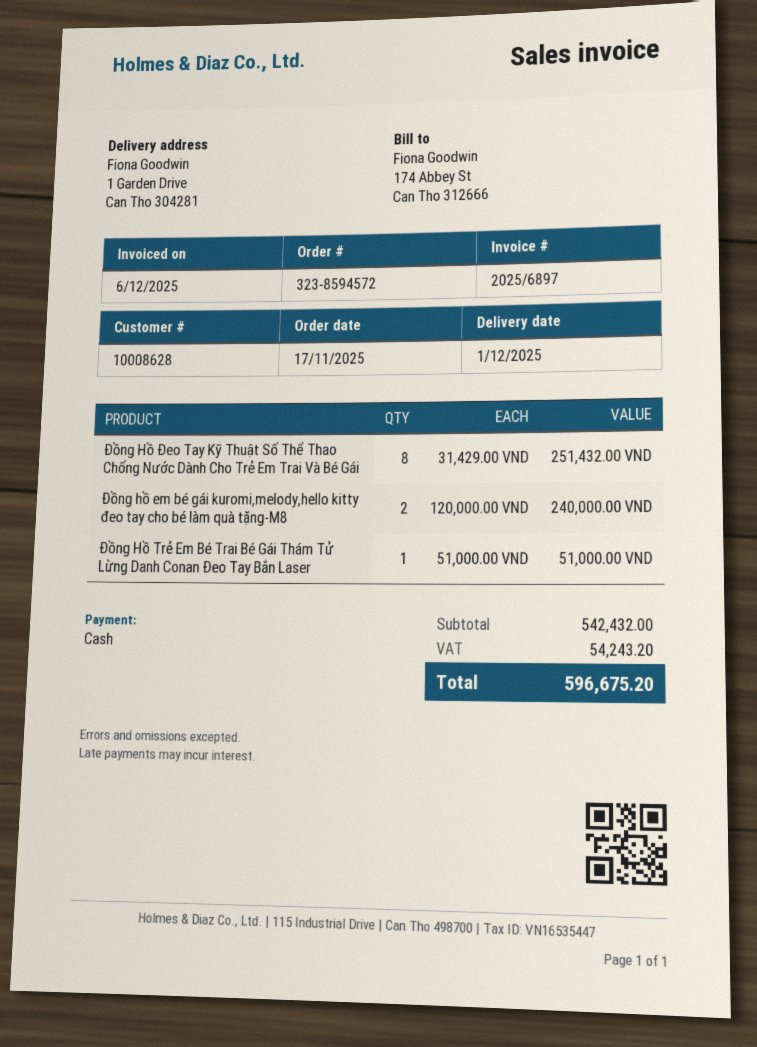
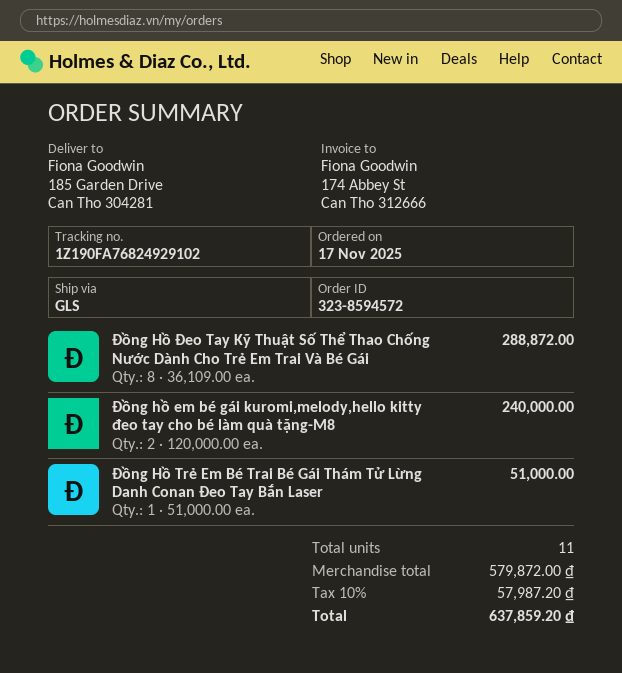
ship to: 1 Garden Drive, Can Tho 304281 -> 185 Garden Drive, Can Tho 304281
Đồng Hồ Đeo Tay Kỹ Thuật Số Thể Thao Chống Nước Dành Cho Trẻ Em Trai Và Bé Gái: 8 x 31429.00 = 251432.00 -> 8 x 36109.00 = 288872.00
subtotal: 542432.00 -> 579872.00
tax: 54243.20 -> 57987.20
total: 596675.20 -> 637859.20

